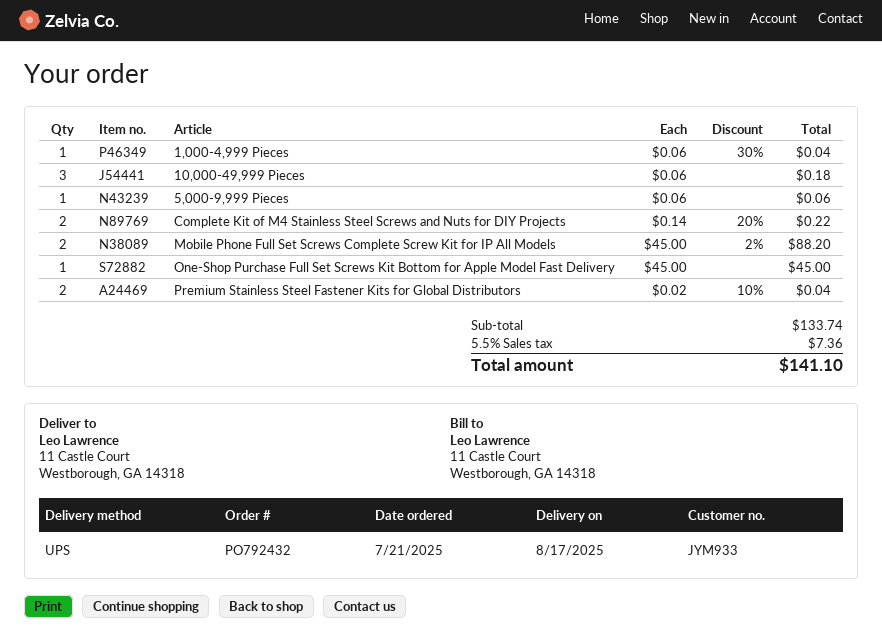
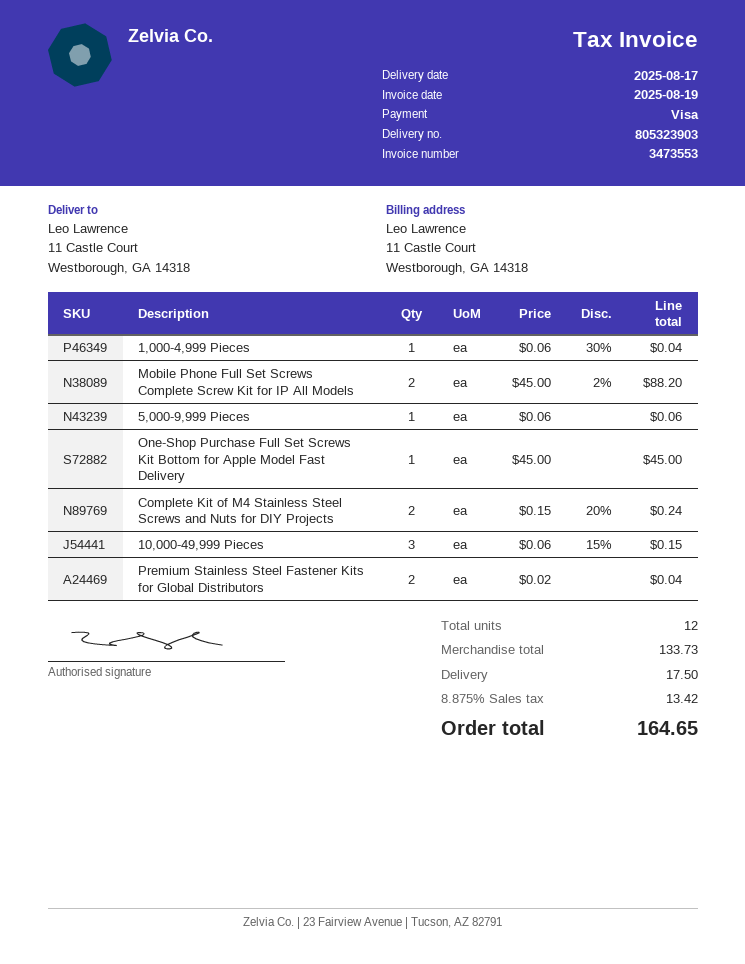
10,000-49,999 Pieces: 3 x 0.06 = 0.18 -> 3 x 0.06 - 15% = 0.15
Complete Kit of M4 Stainless Steel Screws and Nuts for DIY Projects: 2 x 0.14 - 20% = 0.22 -> 2 x 0.15 - 20% = 0.24
Premium Stainless Steel Fastener Kits for Global Distributors: 2 x 0.02 - 10% = 0.04 -> 2 x 0.02 = 0.04
subtotal: 133.74 -> 133.73
shipping: none -> 17.50
tax: 5.5% = 7.36 -> 8.875% = 13.42
total: 141.10 -> 164.65

